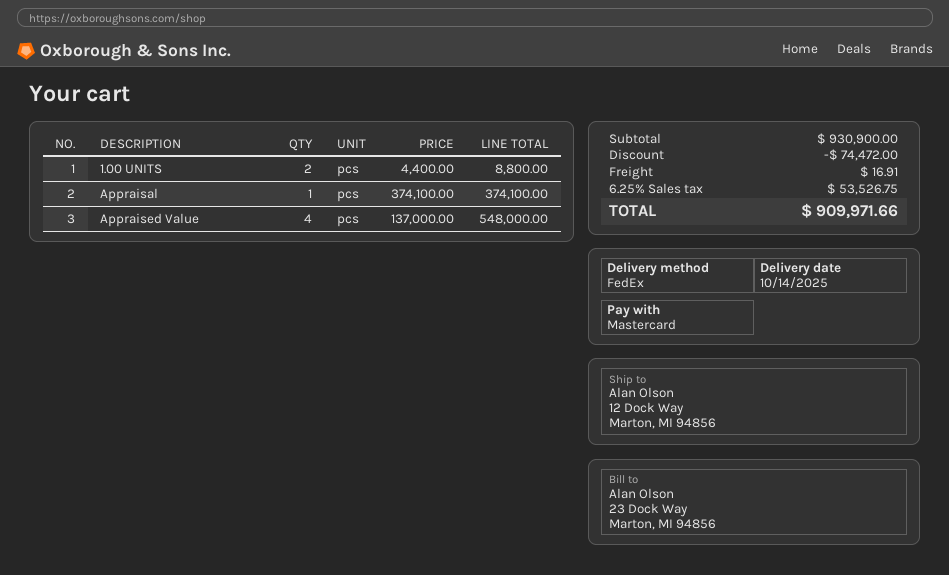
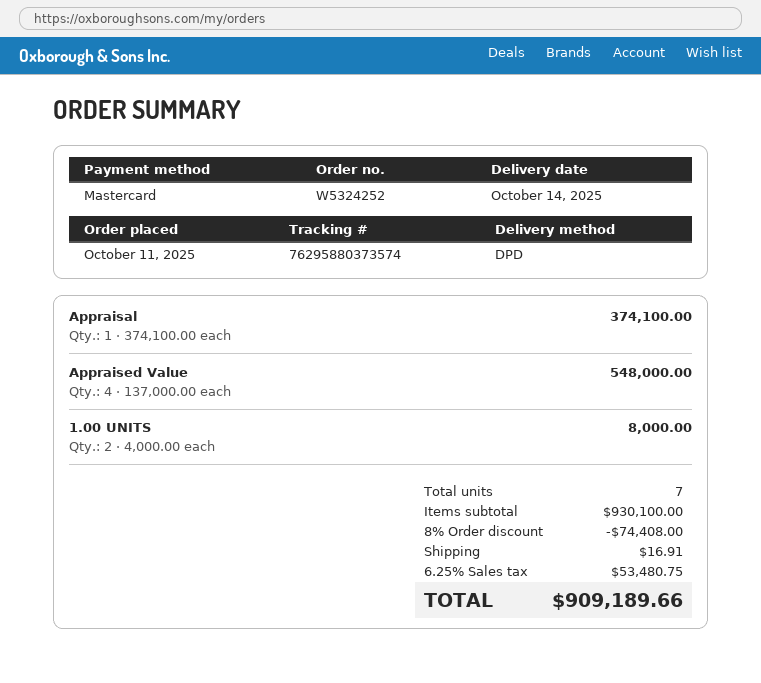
shipping method: FedEx -> DPD
1.00 UNITS: 2 x 4400.00 = 8800.00 -> 2 x 4000.00 = 8000.00
subtotal: 930900.00 -> 930100.00
discount: 74472.00 -> 74408.00
tax: 6.25% = 53526.75 -> 6.25% = 53480.75
total: 909971.66 -> 909189.66

